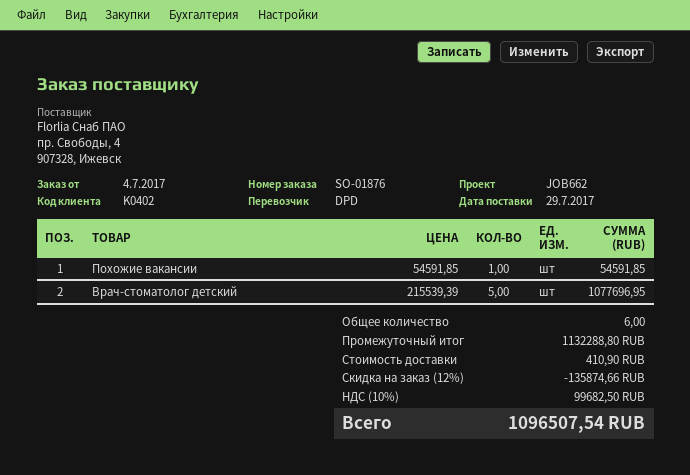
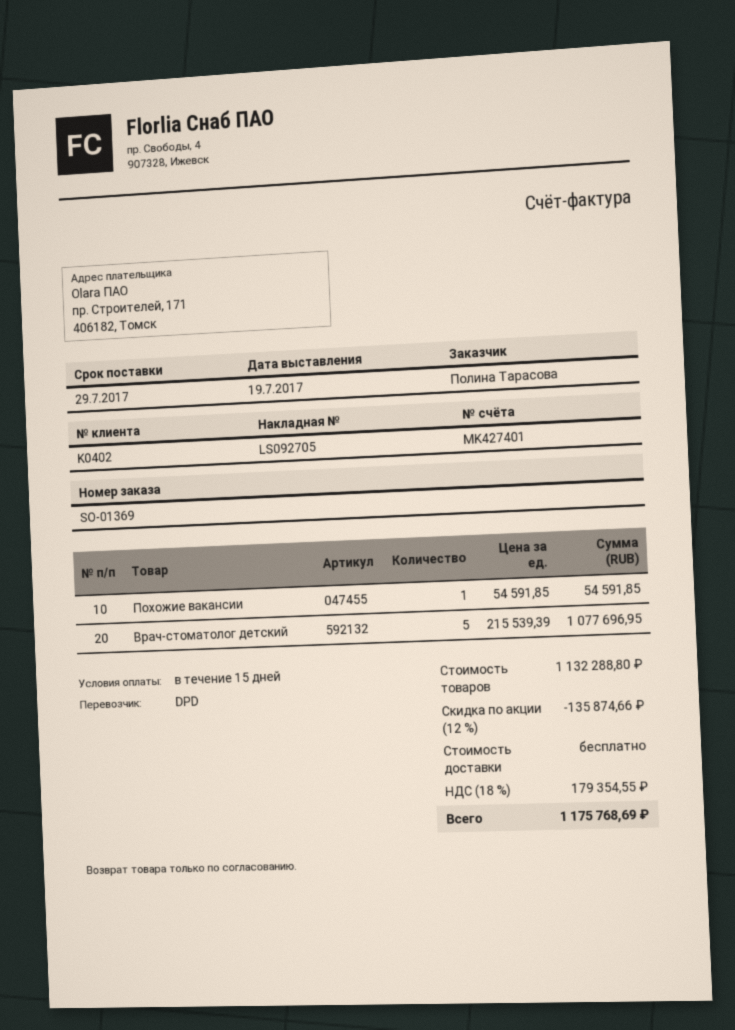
order number: SO-01876 -> SO-01369
shipping: 410.90 -> 0.00
tax: 10% = 99682.50 -> 18% = 179354.55
total: 1096507.54 -> 1175768.69

